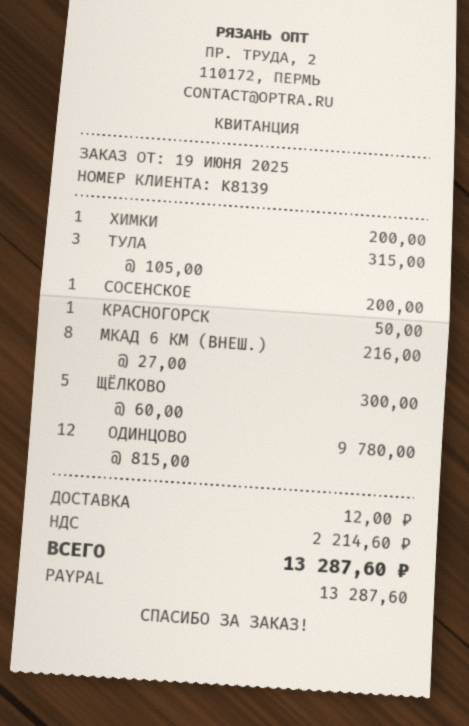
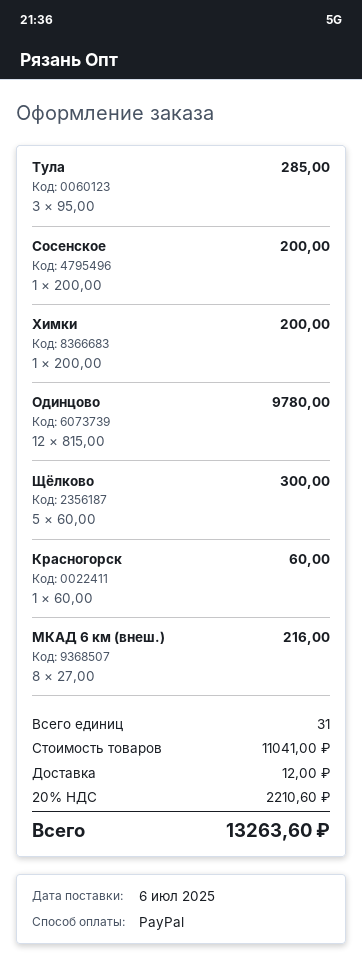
ТУЛА: 3 x 105.00 = 315.00 -> 3 x 95.00 = 285.00
КРАСНОГОРСК: 1 x 50.00 = 50.00 -> 1 x 60.00 = 60.00
tax: 2214.60 -> 2210.60
total: 13287.60 -> 13263.60

